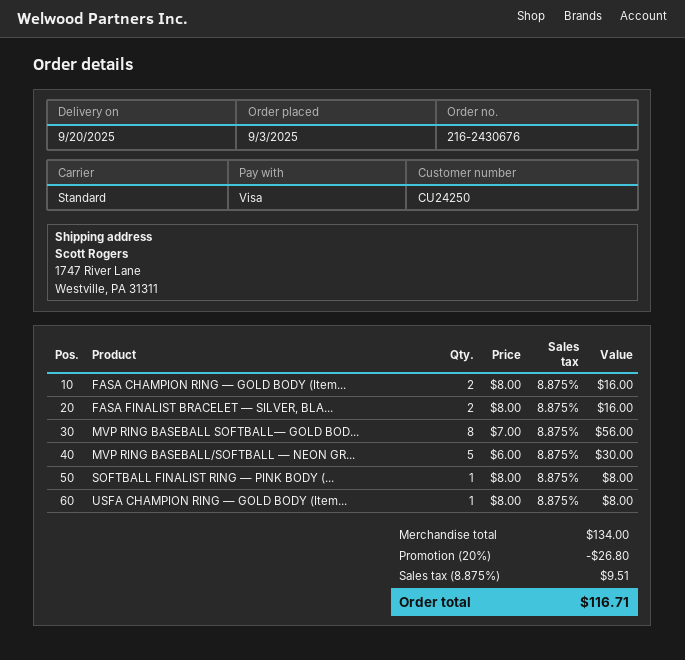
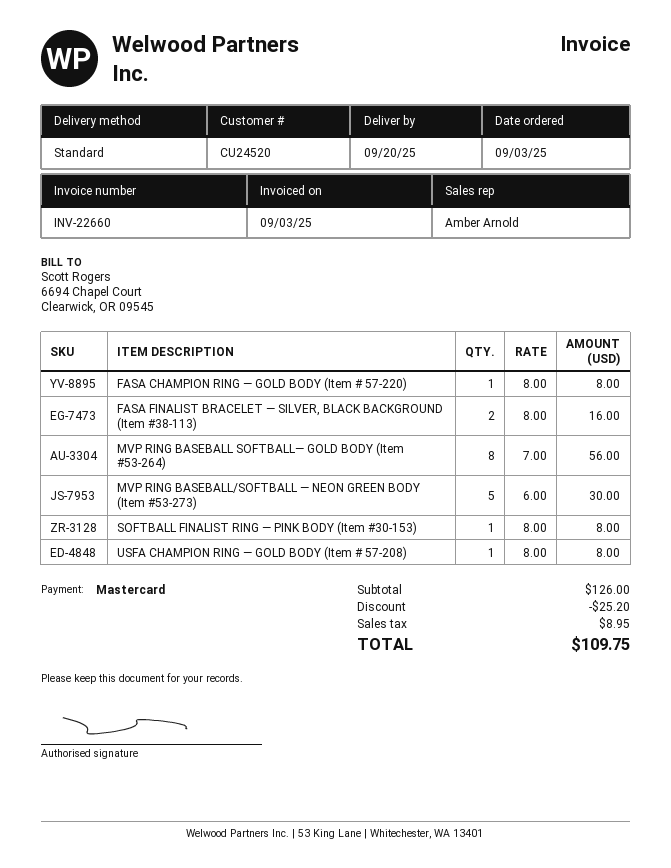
customer number: CU24250 -> CU24520
payment method: Visa -> Mastercard
FASA CHAMPION RING — GOLD BODY (Item...: 2 x 8.00 = 16.00 -> 1 x 8.00 = 8.00
subtotal: 134.00 -> 126.00
discount: 26.80 -> 25.20
tax: 9.51 -> 8.95
total: 116.71 -> 109.75

